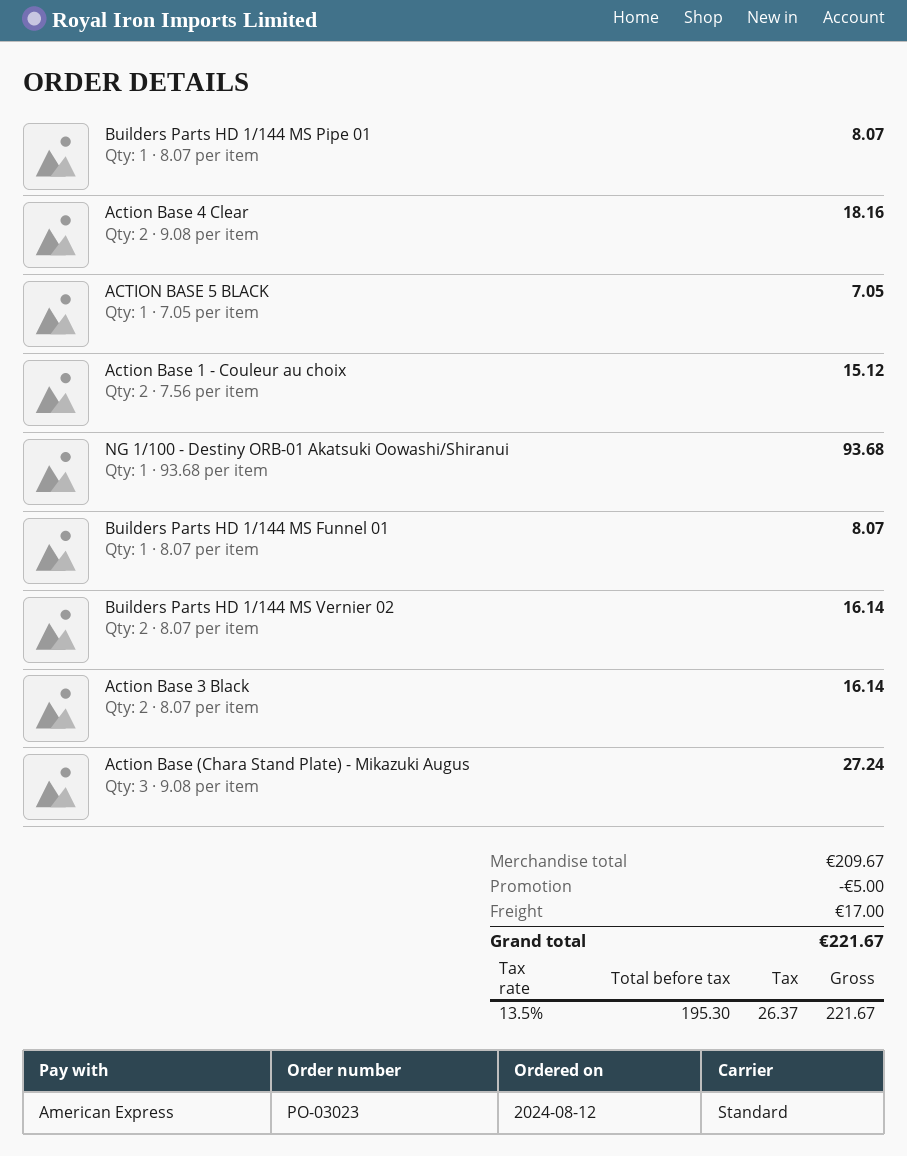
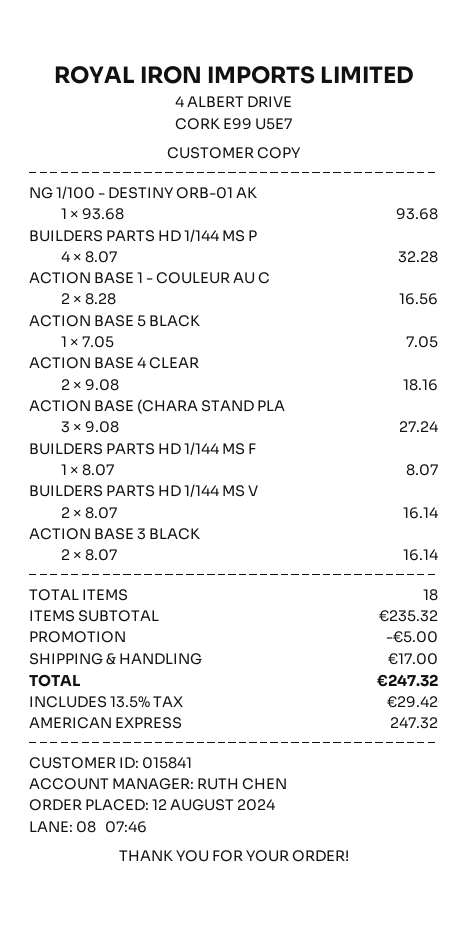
Builders Parts HD 1/144 MS Pipe 01: 1 x 8.07 = 8.07 -> 4 x 8.07 = 32.28
Action Base 1 - Couleur au choix: 2 x 7.56 = 15.12 -> 2 x 8.28 = 16.56
subtotal: 209.67 -> 235.32
tax: 13.5% = 26.37 -> 13.5% = 29.42
total: 221.67 -> 247.32

